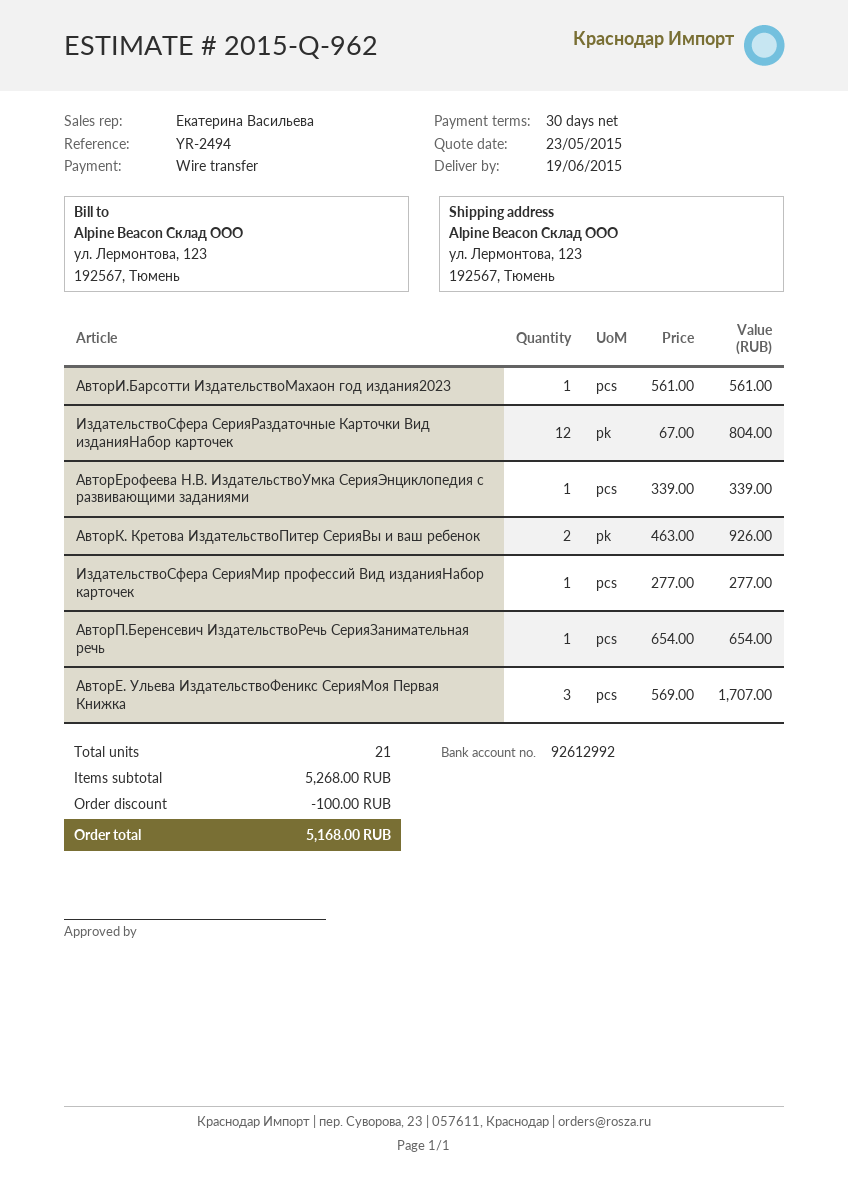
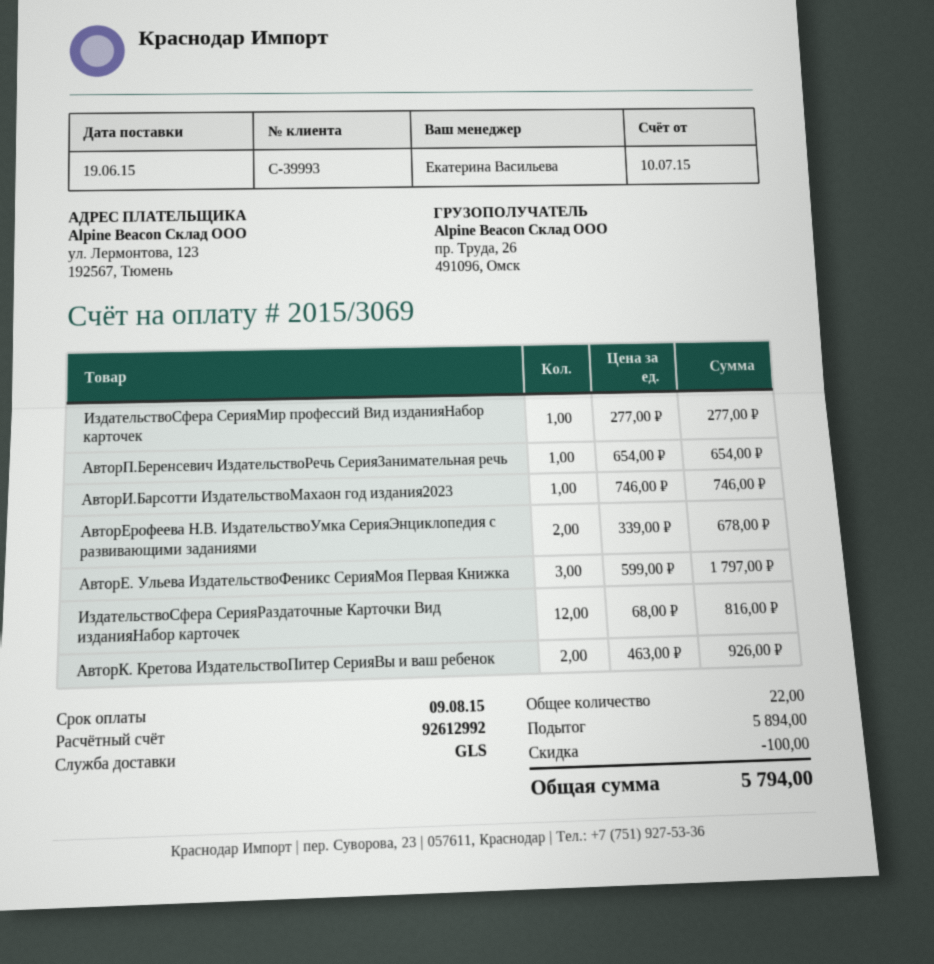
ship to: ул. Лермонтова, 123, 192567, Тюмень -> пр. Труда, 26, 491096, Омск
АвторИ.Барсотти ИздательствоМахаон год издания2023: 1 x 561.00 = 561.00 -> 1 x 746.00 = 746.00
ИздательствоСфера СерияРаздаточные Карточки Вид изданияНабор карточек: 12 x 67.00 = 804.00 -> 12 x 68.00 = 816.00
АвторЕрофеева Н.В. ИздательствоУмка СерияЭнциклопедия с развивающими заданиями: 1 x 339.00 = 339.00 -> 2 x 339.00 = 678.00
АвторЕ. Ульева ИздательствоФеникс СерияМоя Первая Книжка: 3 x 569.00 = 1707.00 -> 3 x 599.00 = 1797.00
total quantity: 21 -> 22
subtotal: 5268.00 -> 5894.00
total: 5168.00 -> 5794.00

